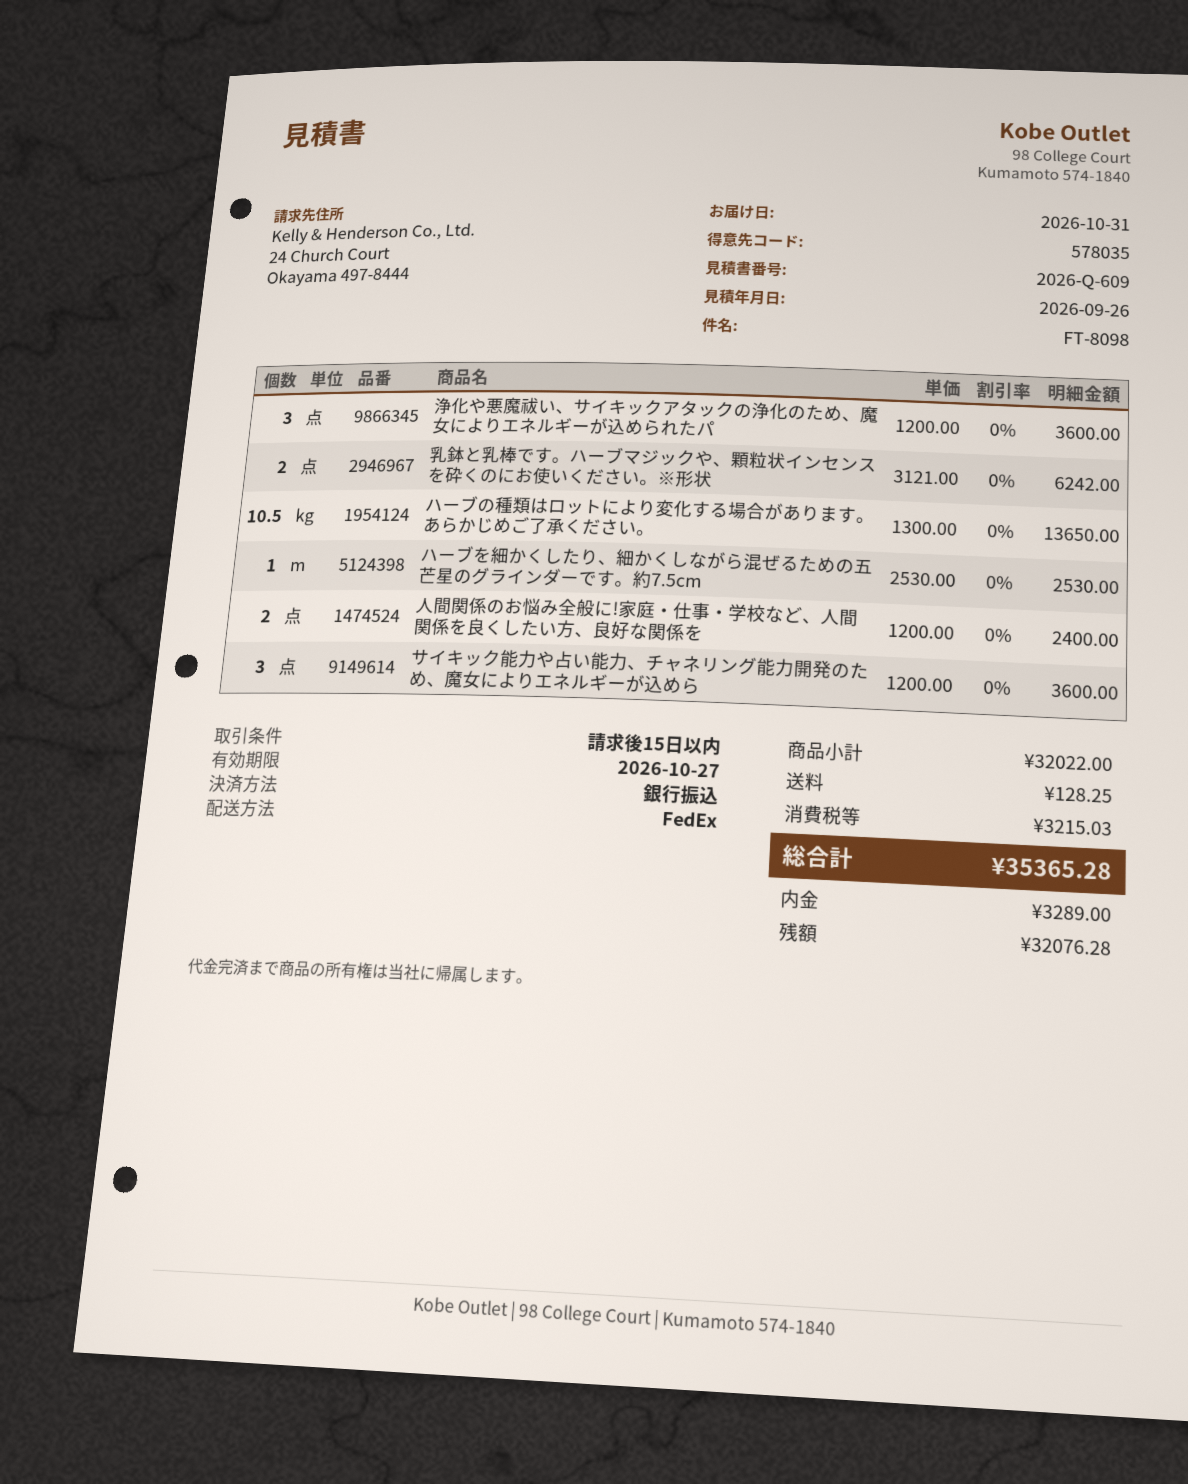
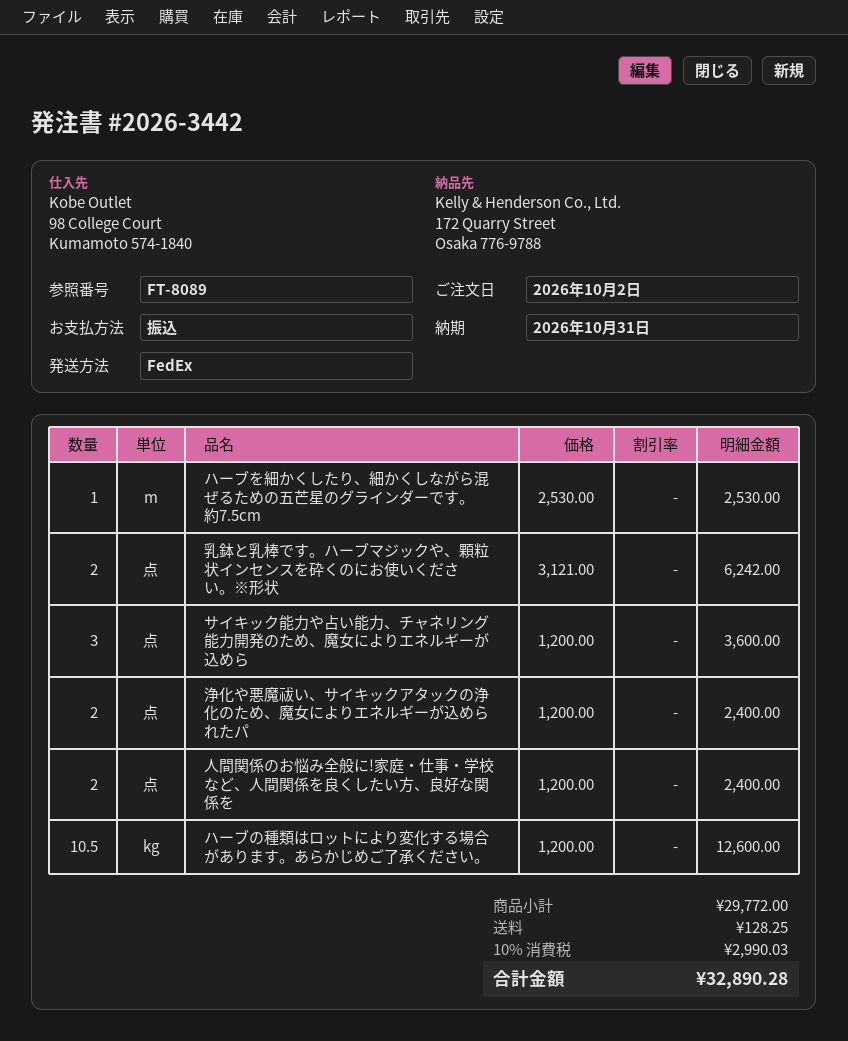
reference: FT-8098 -> FT-8089
浄化や悪魔祓い、サイキックアタックの浄化のため、魔女によりエネルギーが込められたパ: 3 x 1200.00 = 3600.00 -> 2 x 1200.00 = 2400.00
ハーブの種類はロットにより変化する場合があります。あらかじめご了承ください。: 10.5 x 1300.00 = 13650.00 -> 10.5 x 1200.00 = 12600.00
subtotal: 32022.00 -> 29772.00
tax: 3215.03 -> 2990.03
total: 35365.28 -> 32890.28

